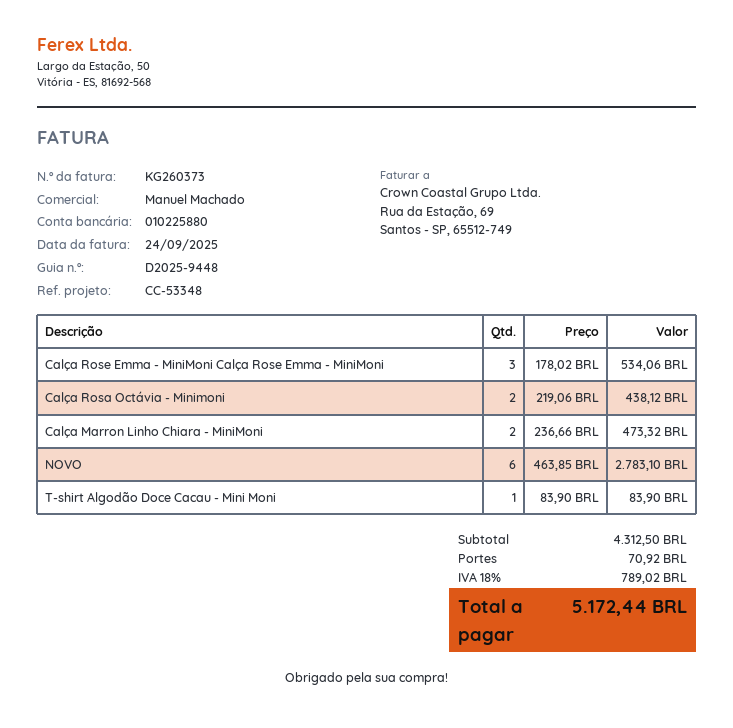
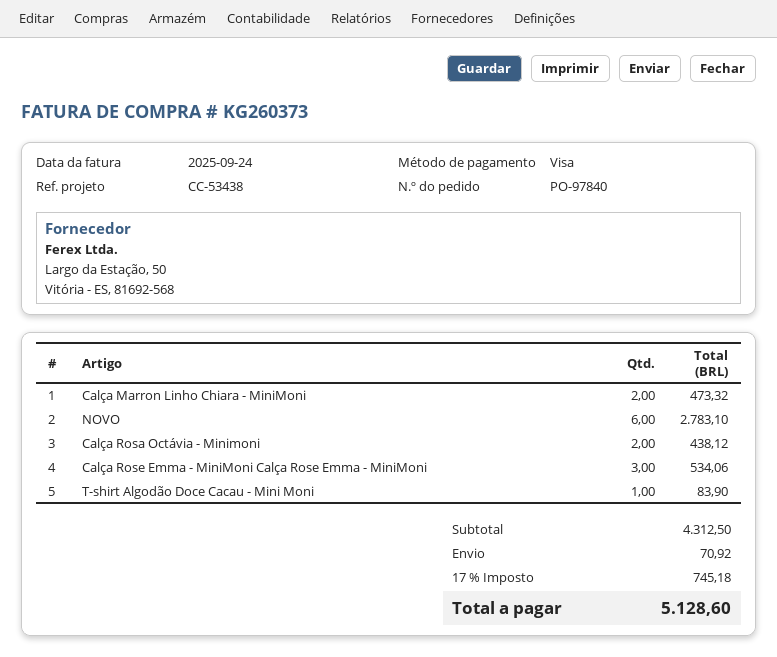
reference: CC-53348 -> CC-53438
tax: 18% = 789.02 -> 17% = 745.18
total: 5172.44 -> 5128.60

